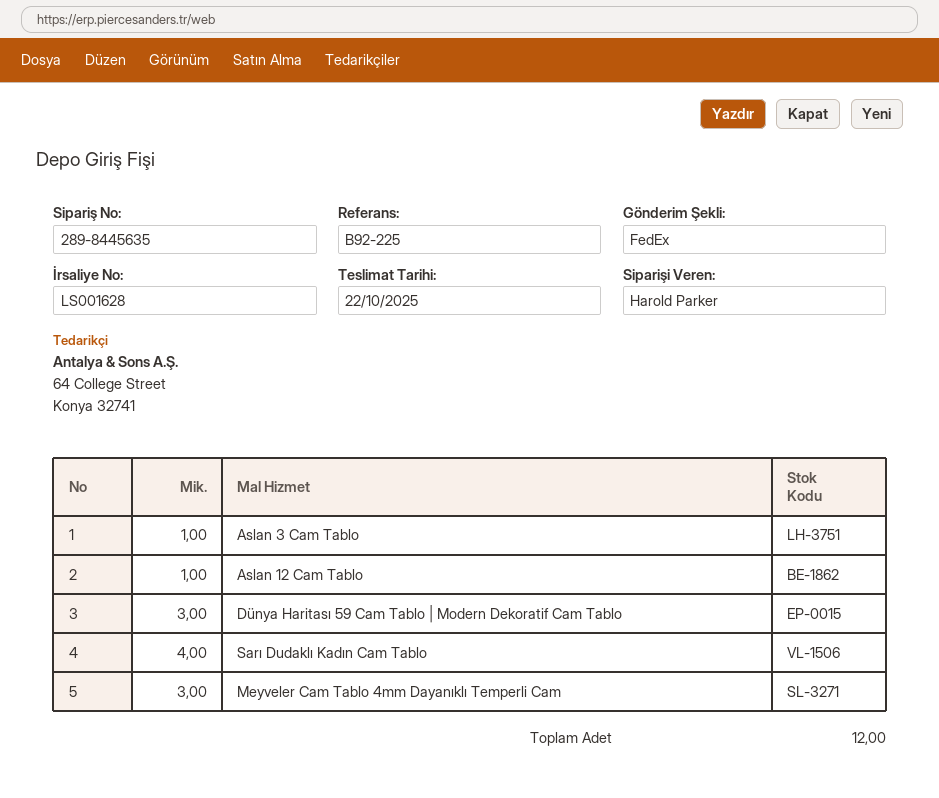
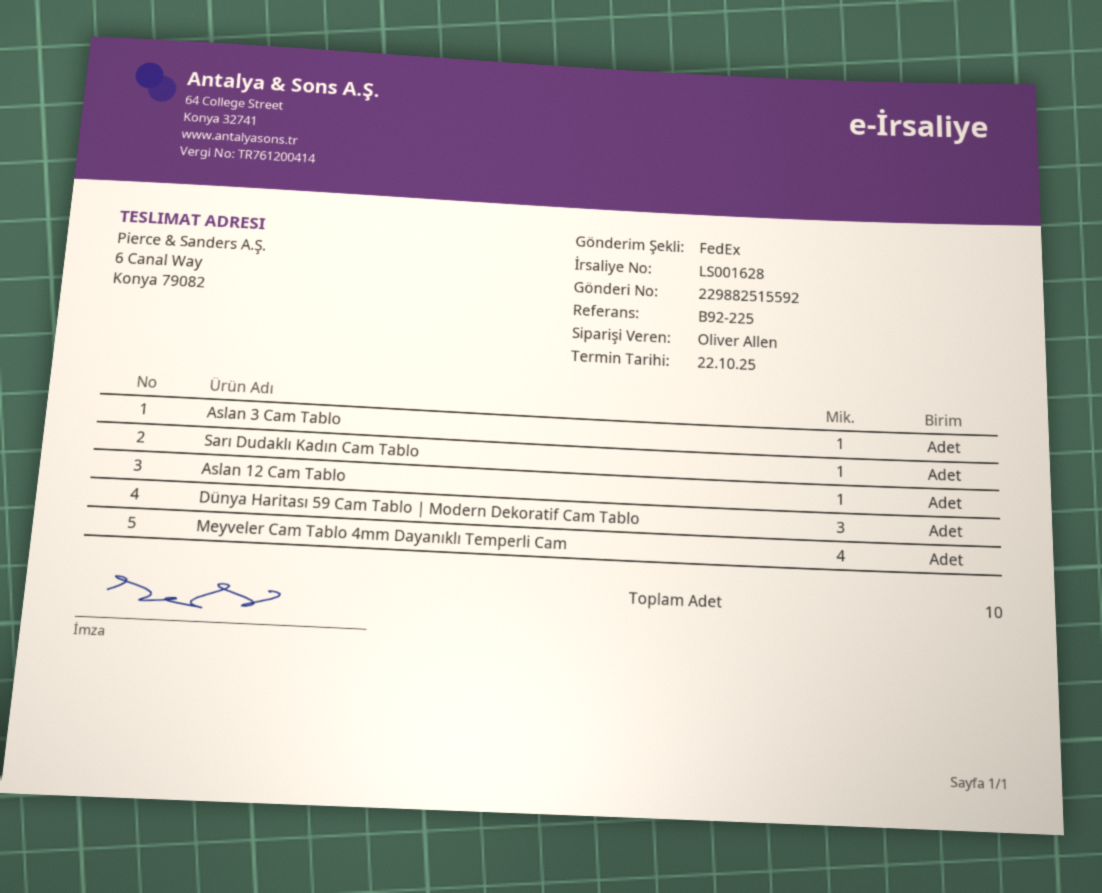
ordered by: Harold Parker -> Oliver Allen
Sarı Dudaklı Kadın Cam Tablo: 4 -> 1
Meyveler Cam Tablo 4mm Dayanıklı Temperli Cam: 3 -> 4
total quantity: 12 -> 10

